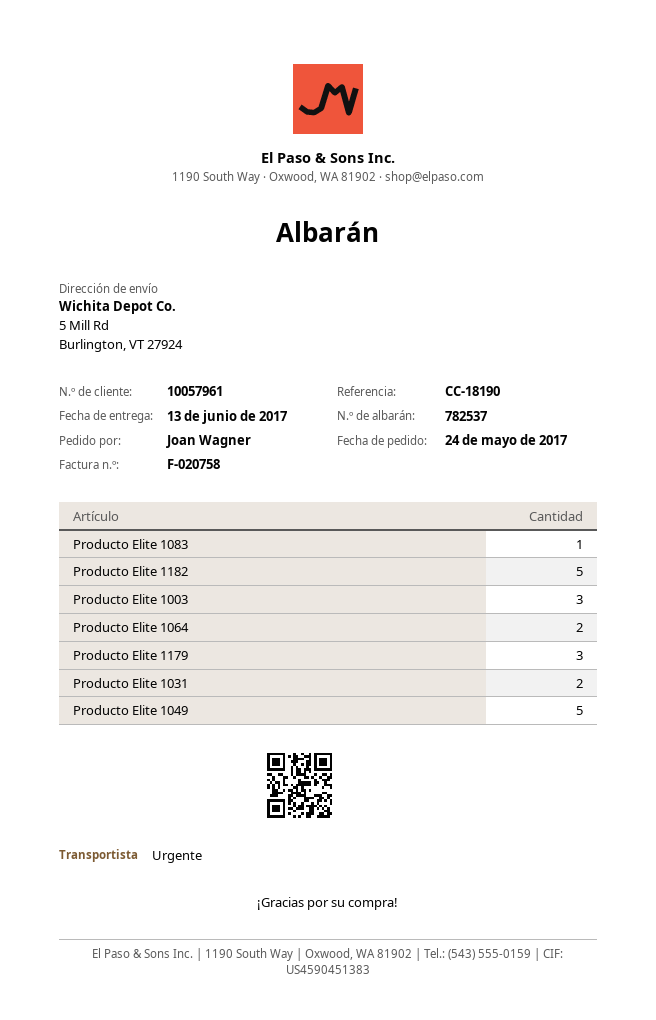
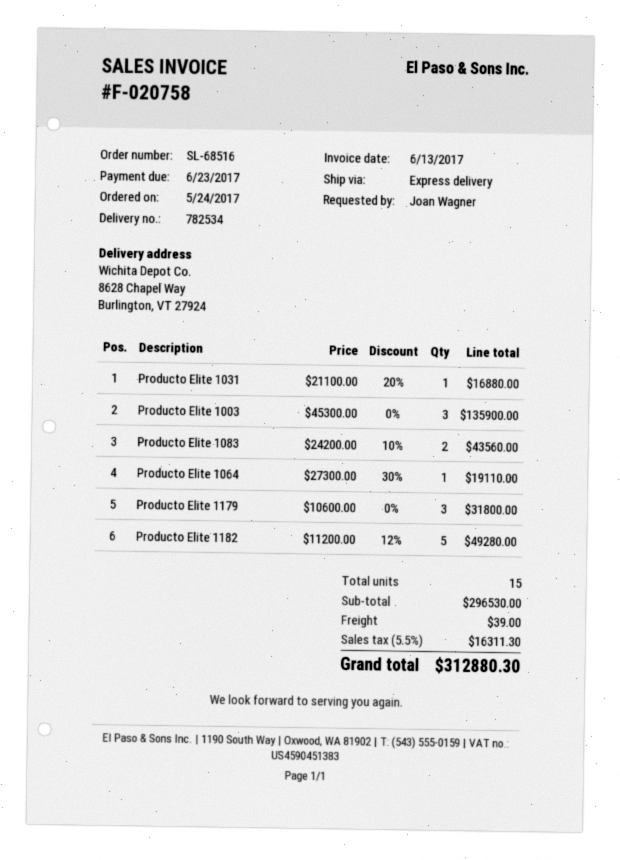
delivery note number: 782537 -> 782534
ship to: 5 Mill Rd, Burlington, VT 27924 -> 8628 Chapel Way, Burlington, VT 27924
Producto Elite 1083: 1 -> 2
Producto Elite 1064: 2 -> 1
Producto Elite 1031: 2 -> 1
Producto Elite 1049: 5 -> none

